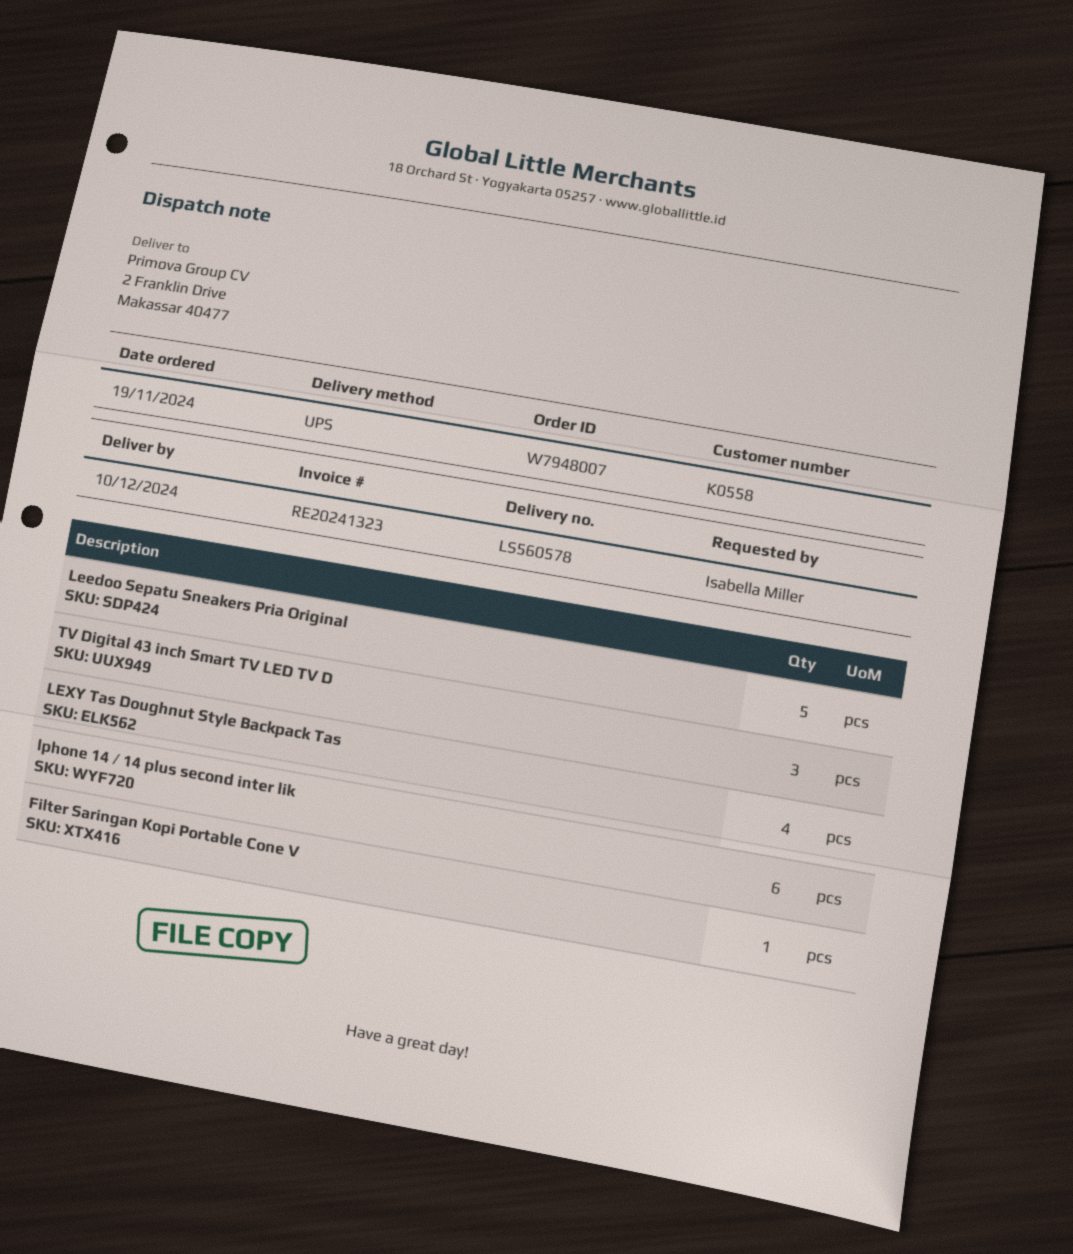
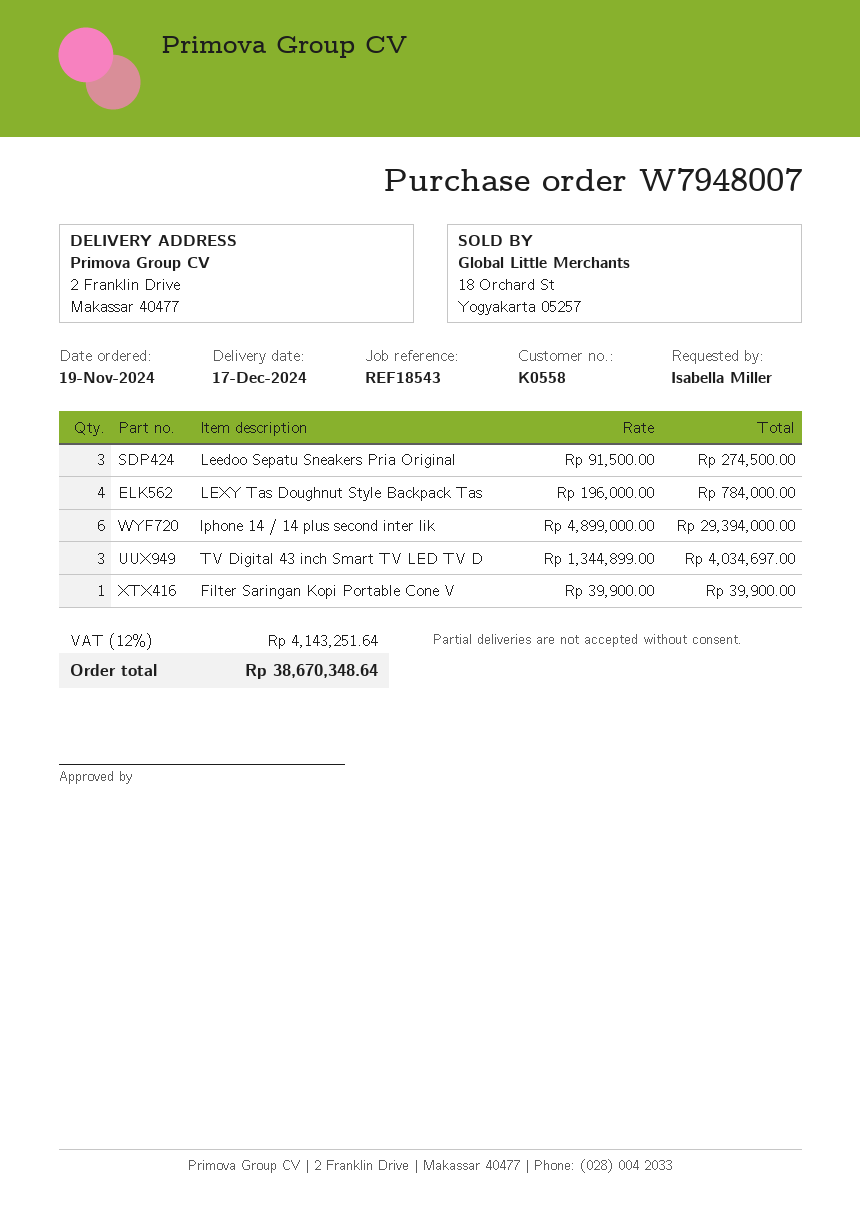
delivery date: 2024-12-10 -> 2024-12-17
Leedoo Sepatu Sneakers Pria Original: 5 -> 3

